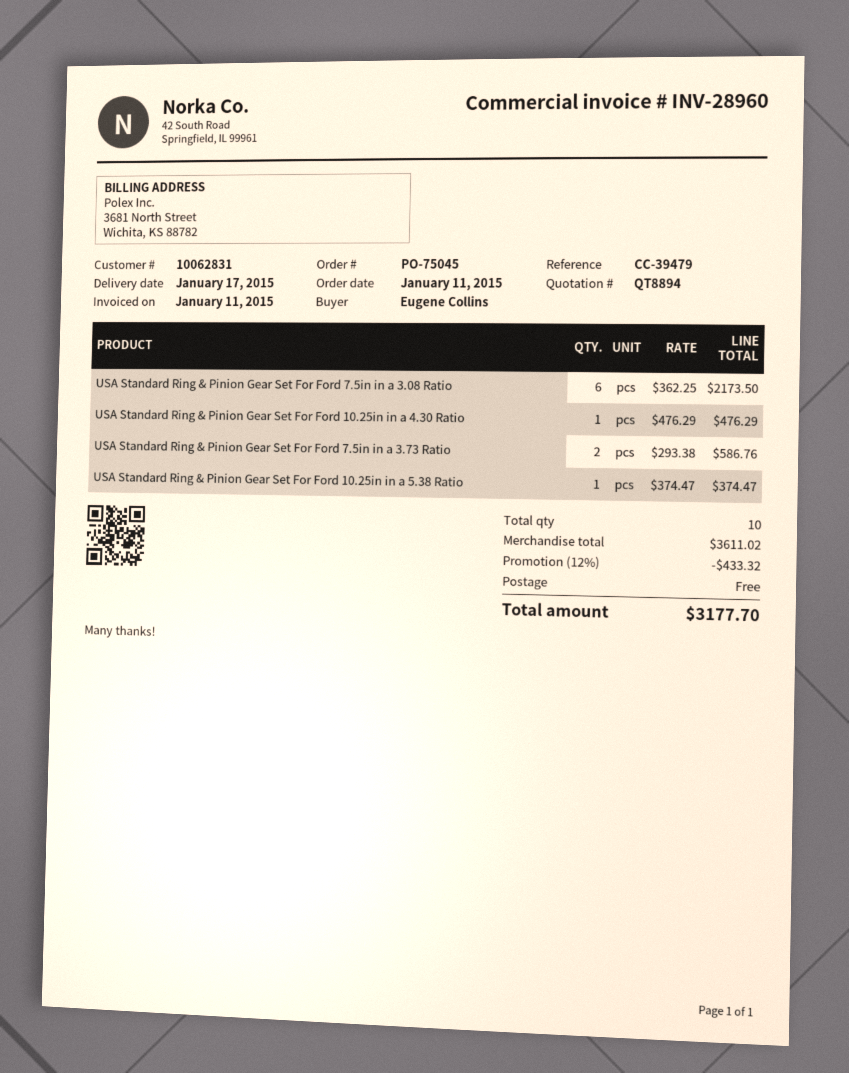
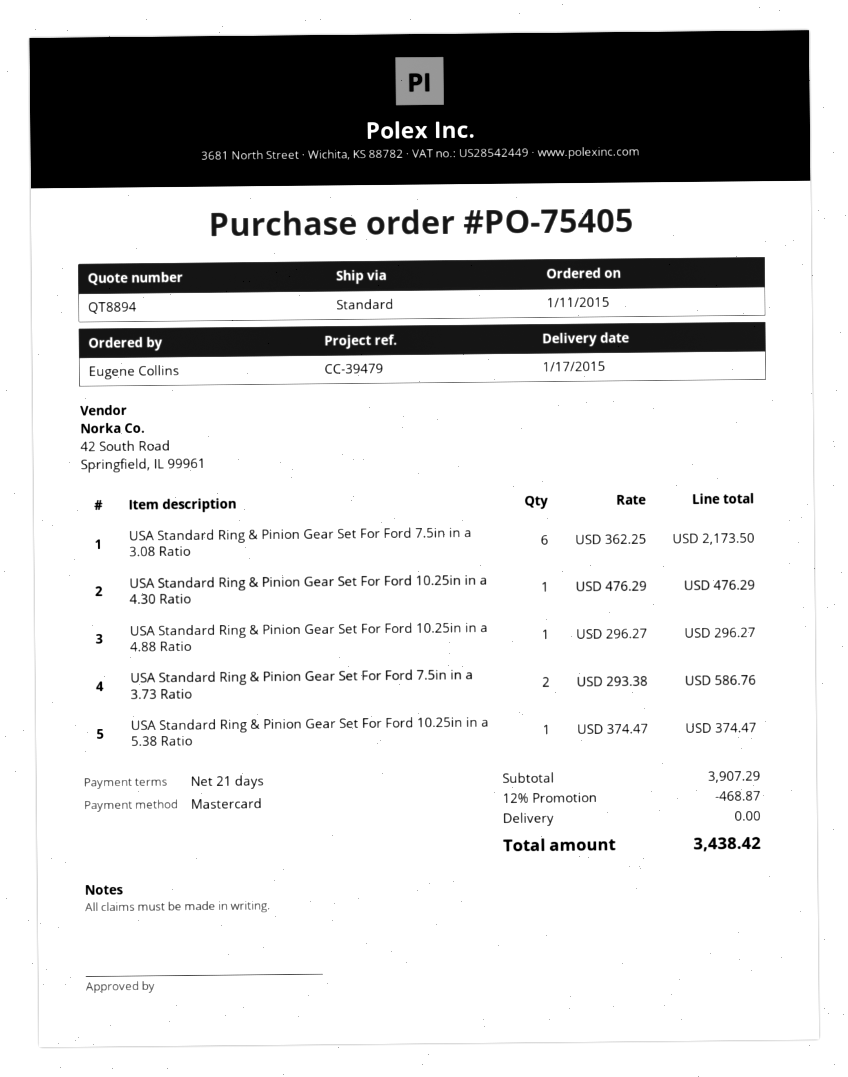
order number: PO-75045 -> PO-75405
USA Standard Ring & Pinion Gear Set For Ford 10.25in in a 4.88 Ratio: none -> 1 x 296.27 = 296.27
subtotal: 3611.02 -> 3907.29
discount: 12% = 433.32 -> 12% = 468.87
total: 3177.70 -> 3438.42

